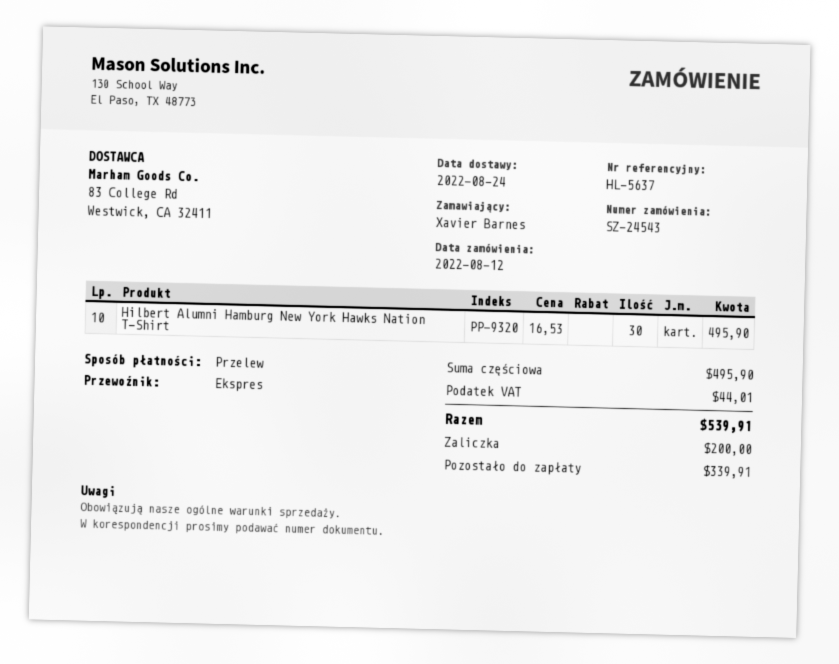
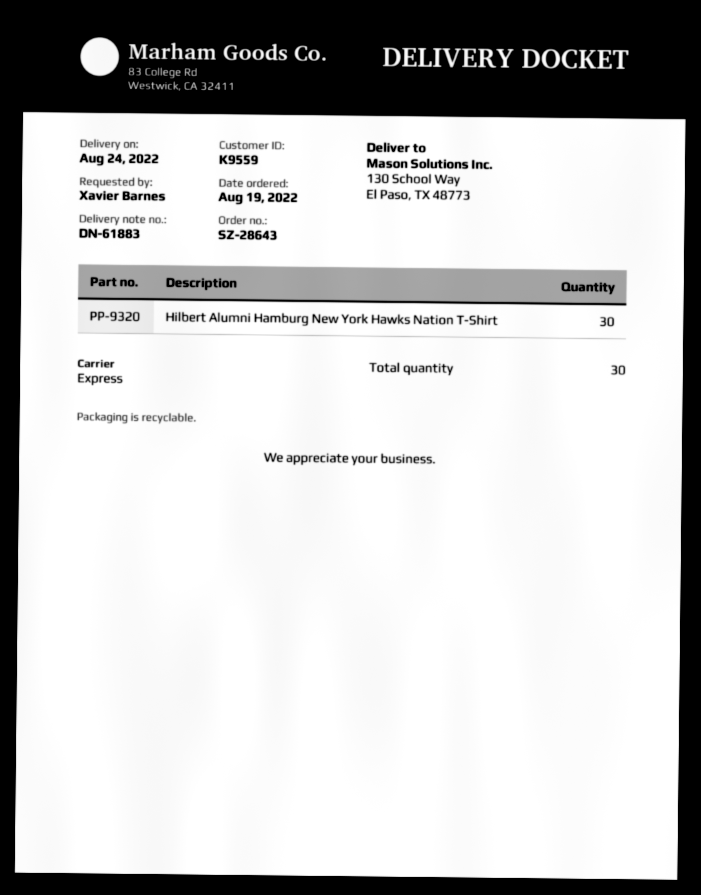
order number: SZ-24543 -> SZ-28643
order date: 2022-08-12 -> 2022-08-19

